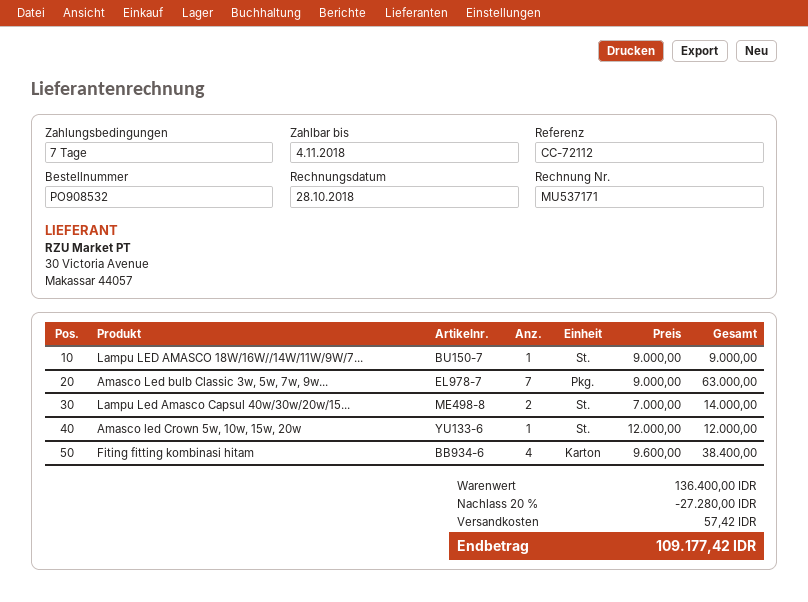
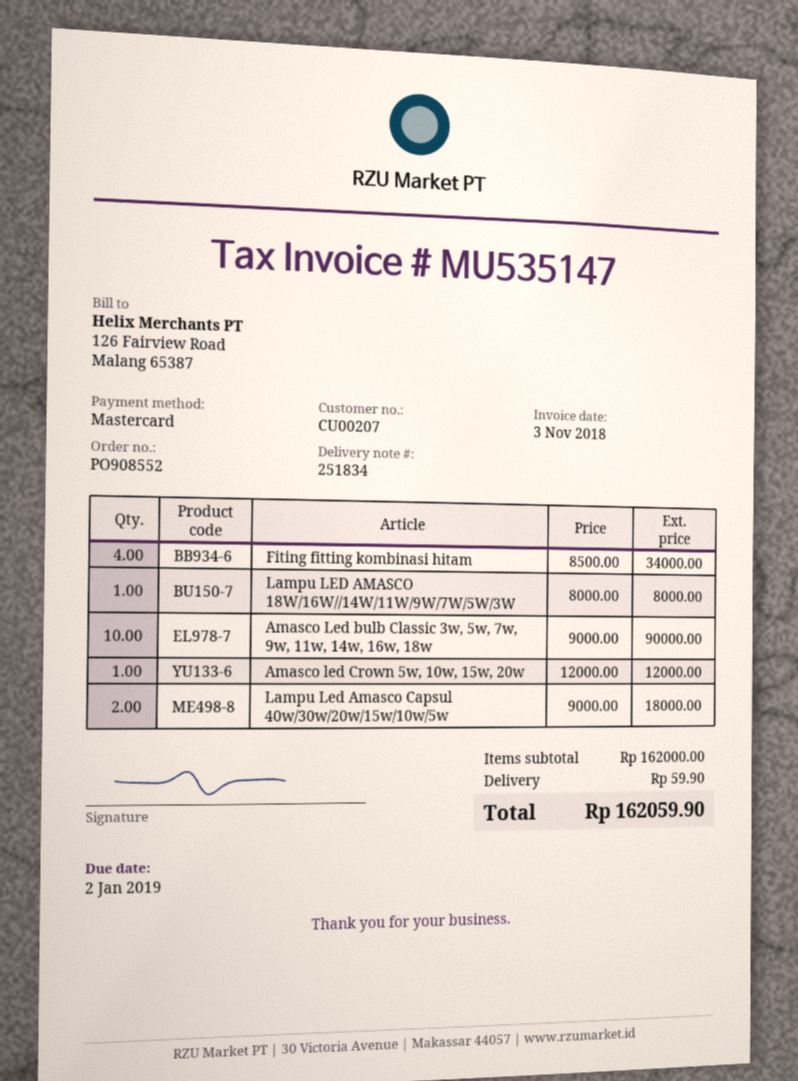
order number: PO908532 -> PO908552
invoice number: MU537171 -> MU535147
invoice date: 2018-10-28 -> 2018-11-03
due date: 2018-11-04 -> 2019-01-02
Lampu LED AMASCO 18W/16W//14W/11W/9W/7...: 1 x 9000.00 = 9000.00 -> 1 x 8000.00 = 8000.00
Amasco Led bulb Classic 3w, 5w, 7w, 9w...: 7 x 9000.00 = 63000.00 -> 10 x 9000.00 = 90000.00
Lampu Led Amasco Capsul 40w/30w/20w/15...: 2 x 7000.00 = 14000.00 -> 2 x 9000.00 = 18000.00
Fiting fitting kombinasi hitam: 4 x 9600.00 = 38400.00 -> 4 x 8500.00 = 34000.00
subtotal: 136400.00 -> 162000.00
discount: 20% = 27280.00 -> none
shipping: 57.42 -> 59.90
total: 109177.42 -> 162059.90

